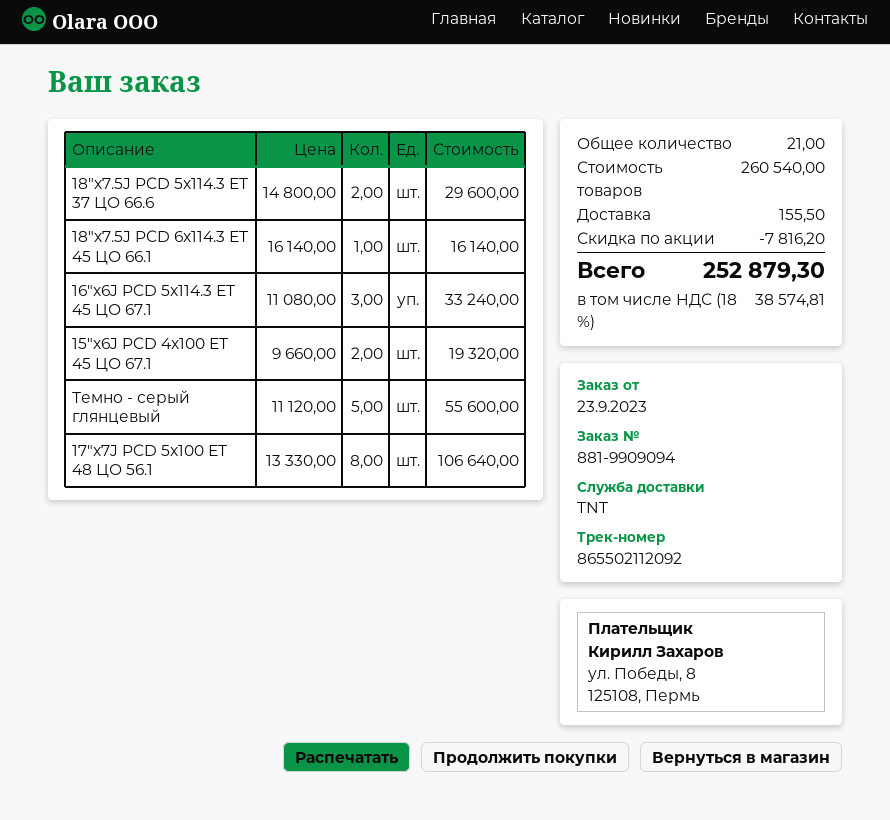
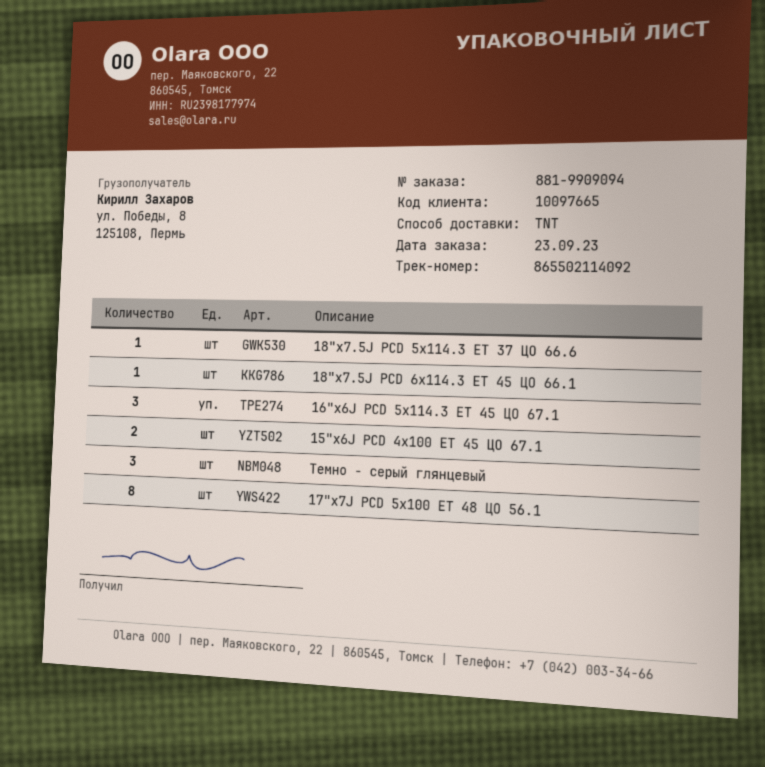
tracking number: 865502112092 -> 865502114092
18"x7.5J PCD 5x114.3 ЕТ 37 ЦО 66.6: 2 -> 1
Темно - серый глянцевый: 5 -> 3

